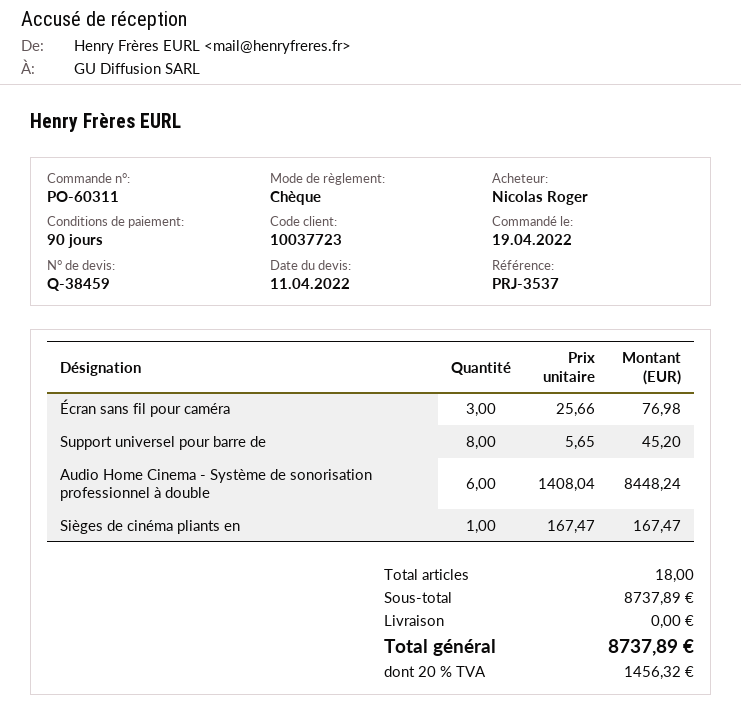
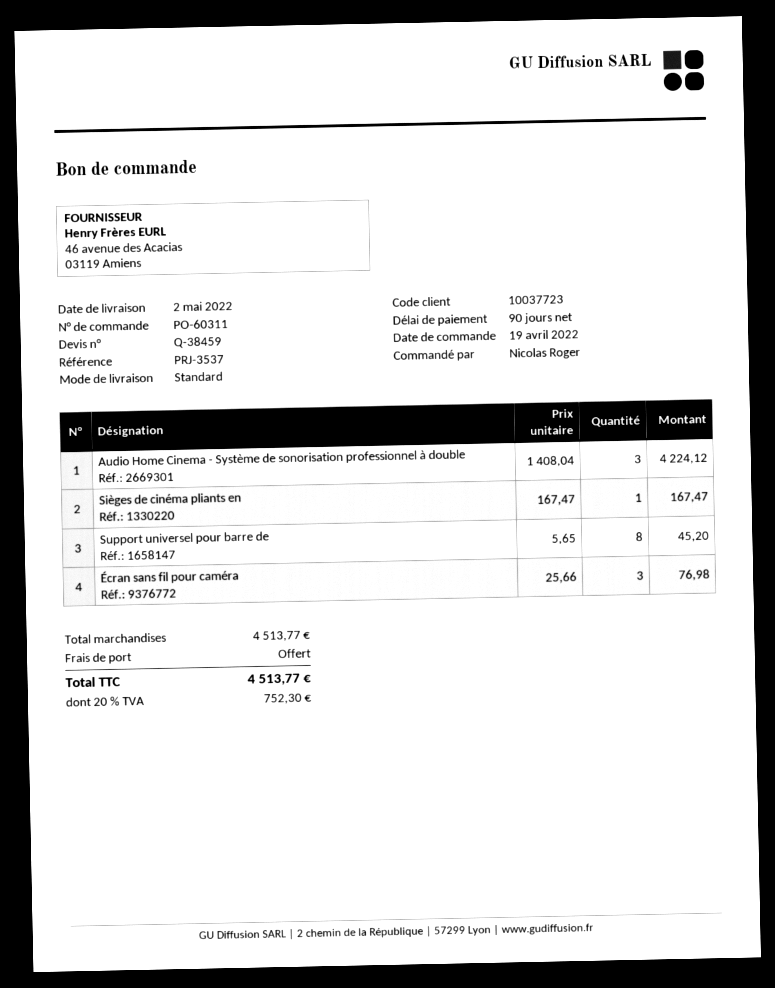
Audio Home Cinema - Système de sonorisation professionnel à double: 6 x 1408.04 = 8448.24 -> 3 x 1408.04 = 4224.12
subtotal: 8737.89 -> 4513.77
tax: 20% = 1456.32 -> 20% = 752.30
total: 8737.89 -> 4513.77

